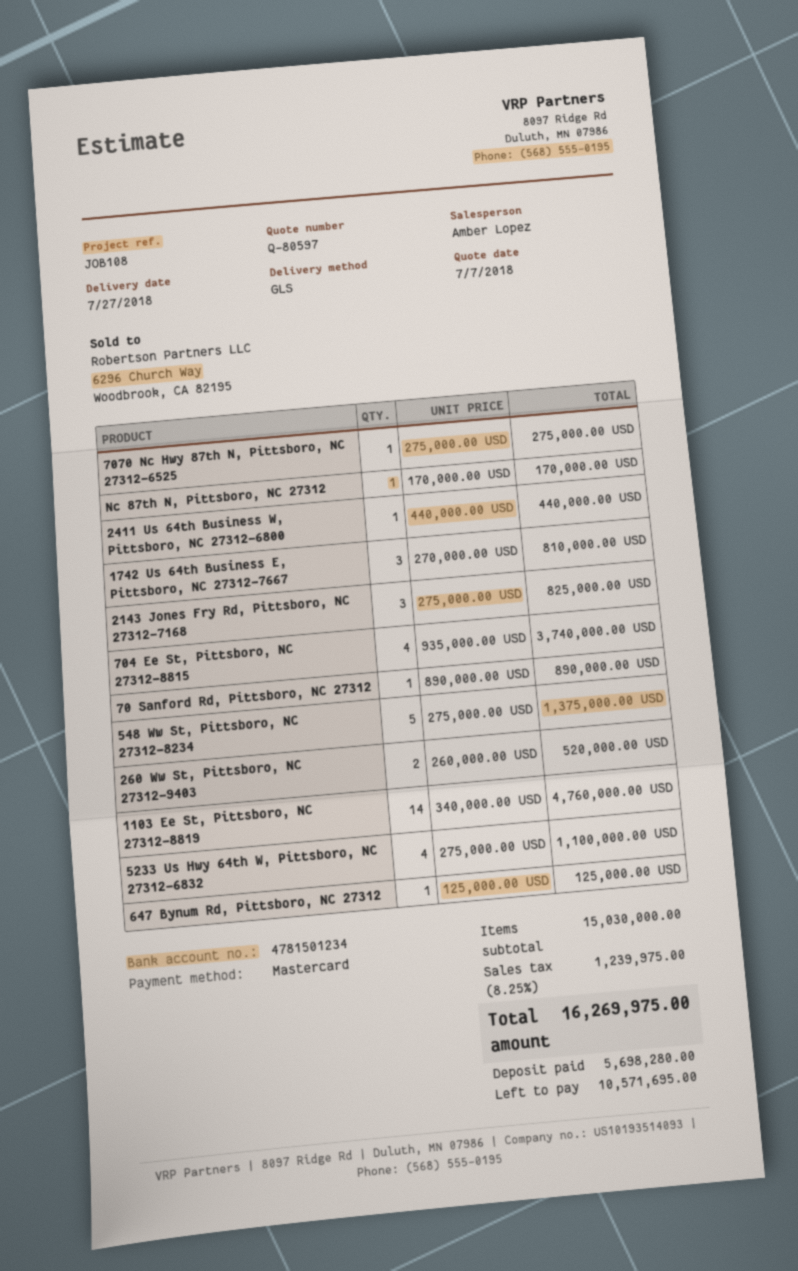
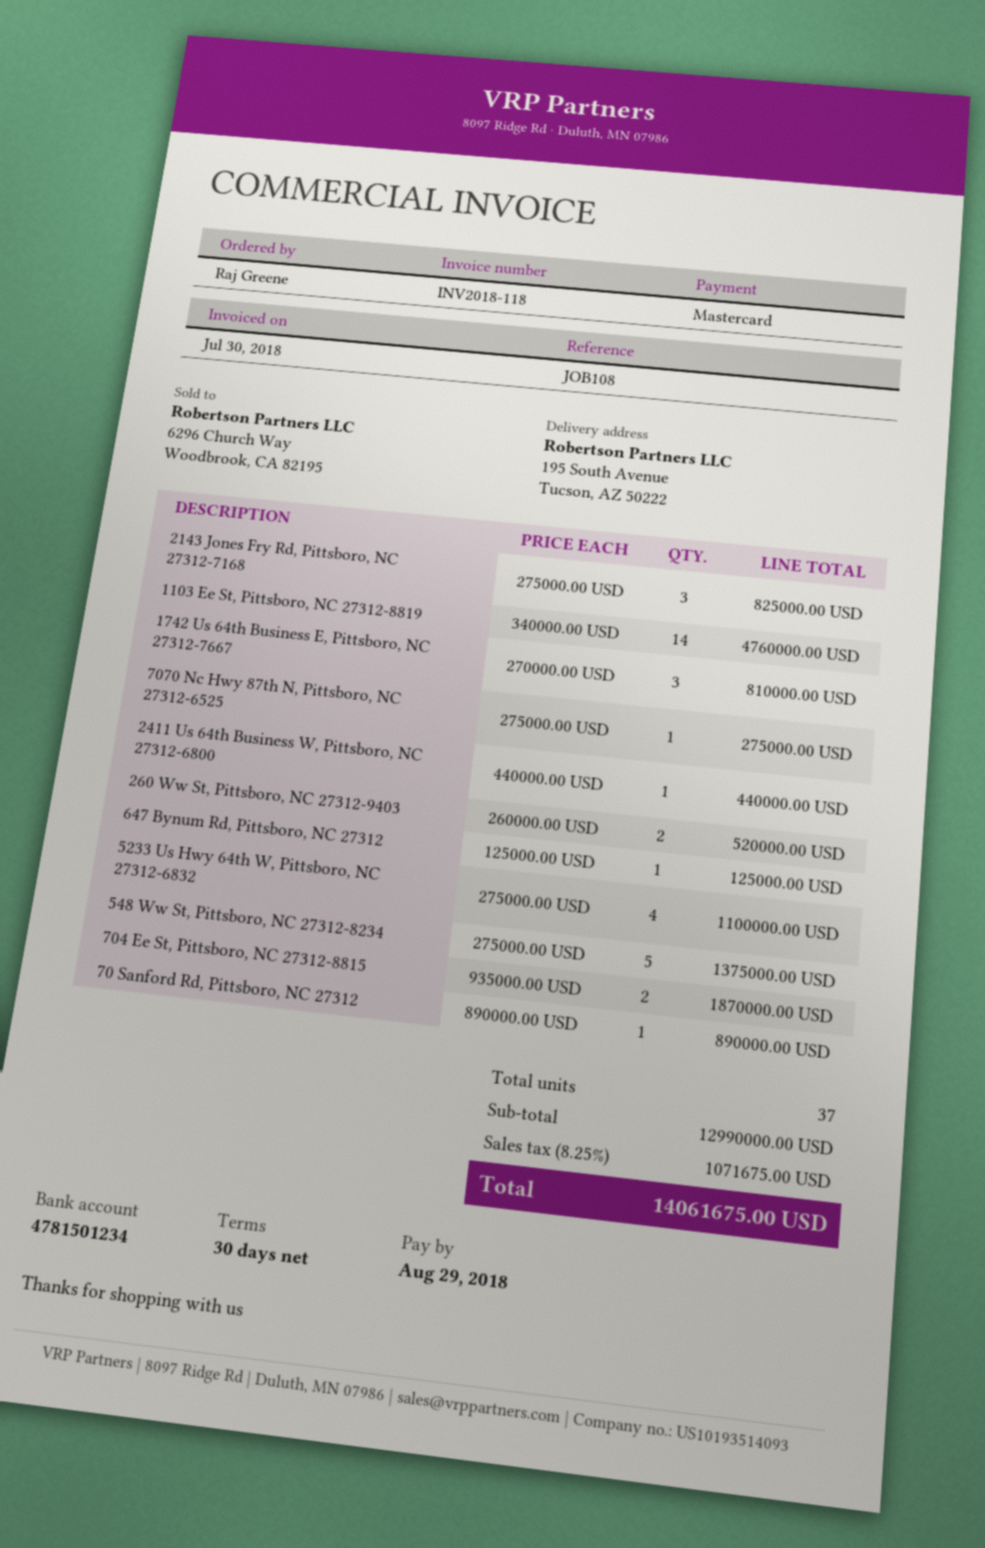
Nc 87th N, Pittsboro, NC 27312: 1 x 170000.00 = 170000.00 -> none
704 Ee St, Pittsboro, NC 27312-8815: 4 x 935000.00 = 3740000.00 -> 2 x 935000.00 = 1870000.00
subtotal: 15030000.00 -> 12990000.00
tax: 8.25% = 1239975.00 -> 8.25% = 1071675.00
total: 16269975.00 -> 14061675.00

